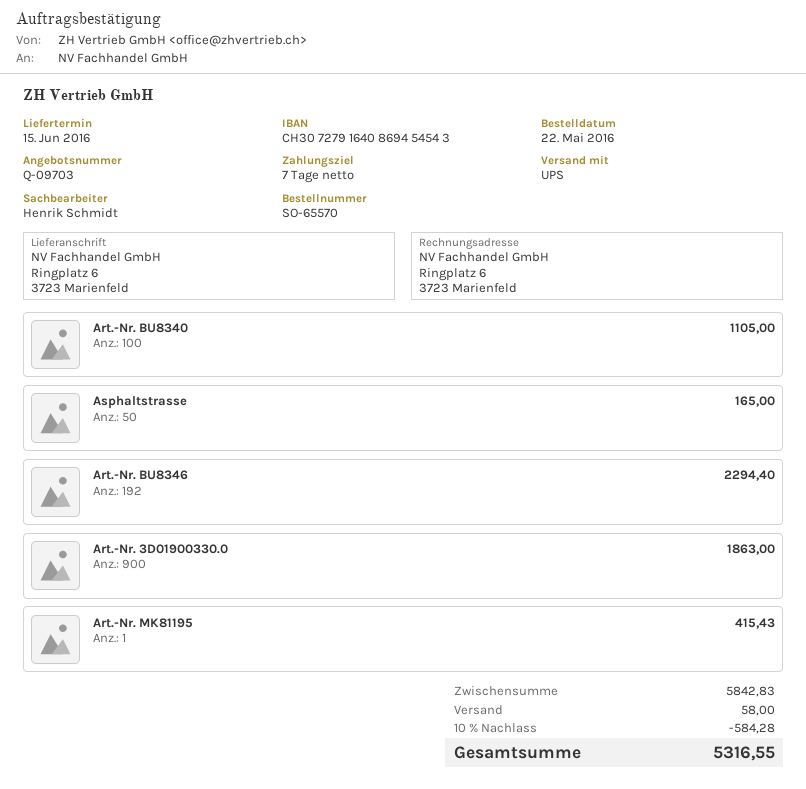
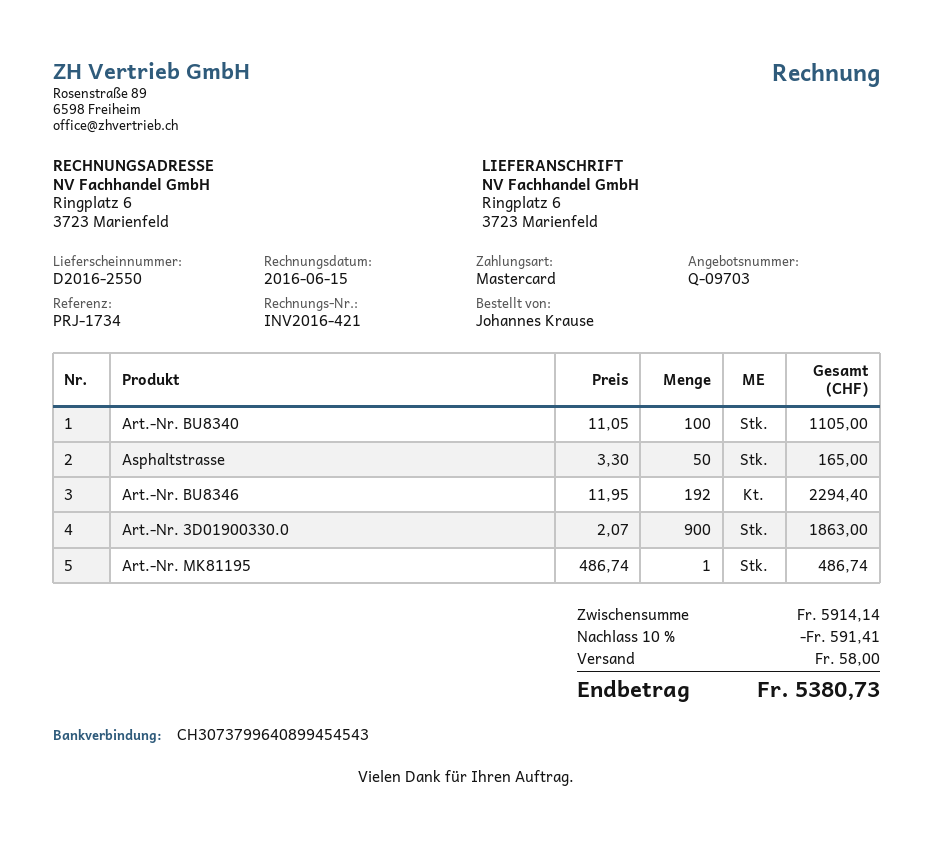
bank account: CH3072791640869454543 -> CH3073799640899454543
Art.-Nr. MK81195: 1 for 415.43 -> 1 for 486.74
subtotal: 5842.83 -> 5914.14
discount: 10% = 584.28 -> 10% = 591.41
total: 5316.55 -> 5380.73

